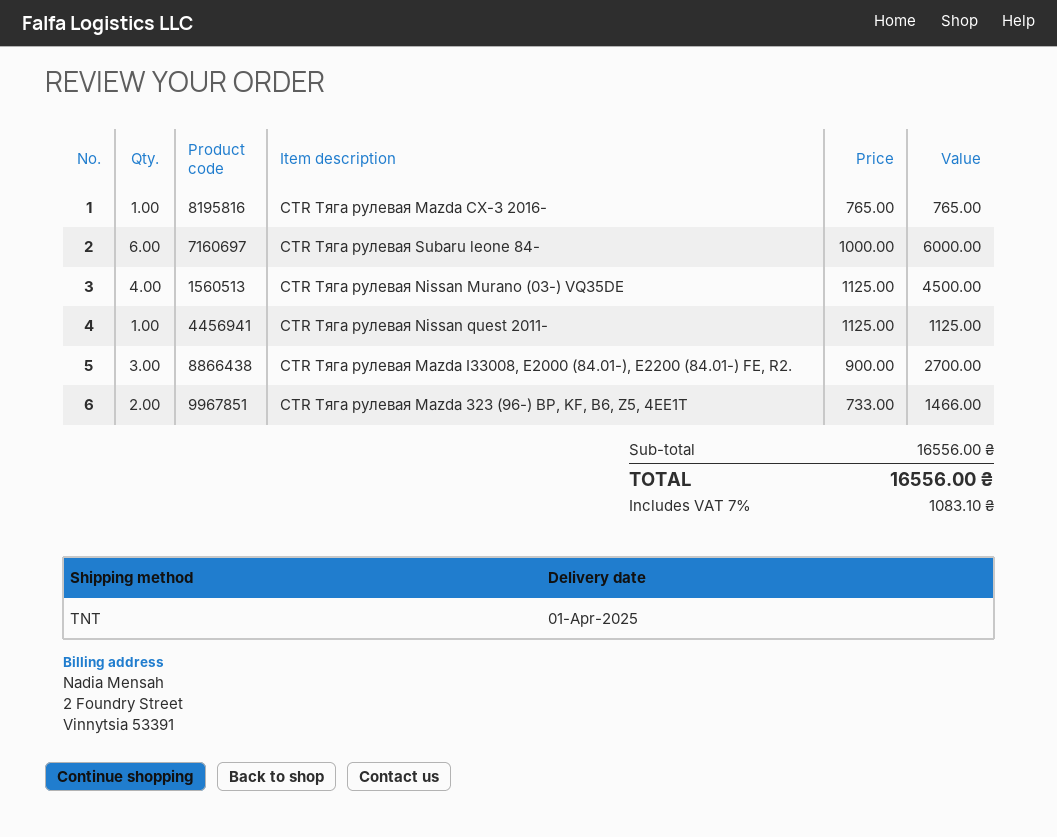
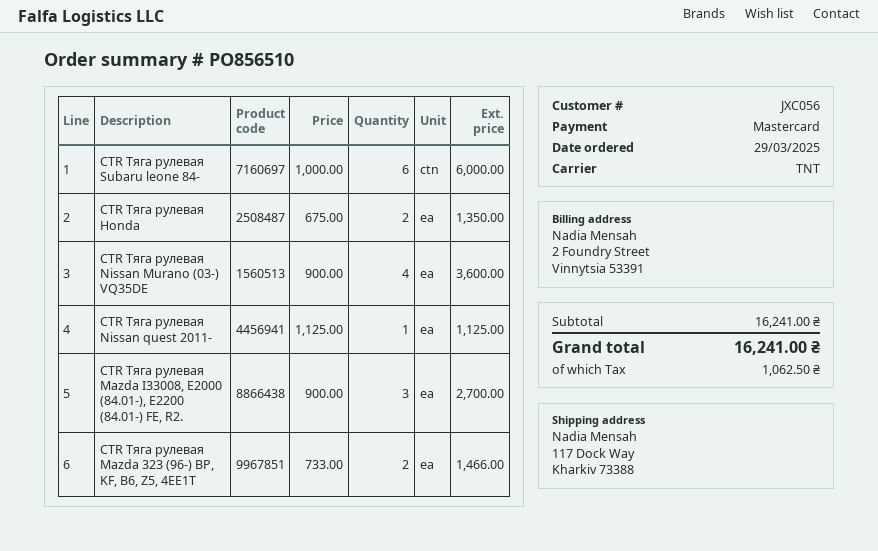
CTR Тяга рулевая Mazda CX-3 2016-: 1 x 765.00 = 765.00 -> none
CTR Тяга рулевая Nissan Murano (03-) VQ35DE: 4 x 1125.00 = 4500.00 -> 4 x 900.00 = 3600.00
CTR Тяга рулевая Honda: none -> 2 x 675.00 = 1350.00
subtotal: 16556.00 -> 16241.00
tax: 1083.10 -> 1062.50
total: 16556.00 -> 16241.00

